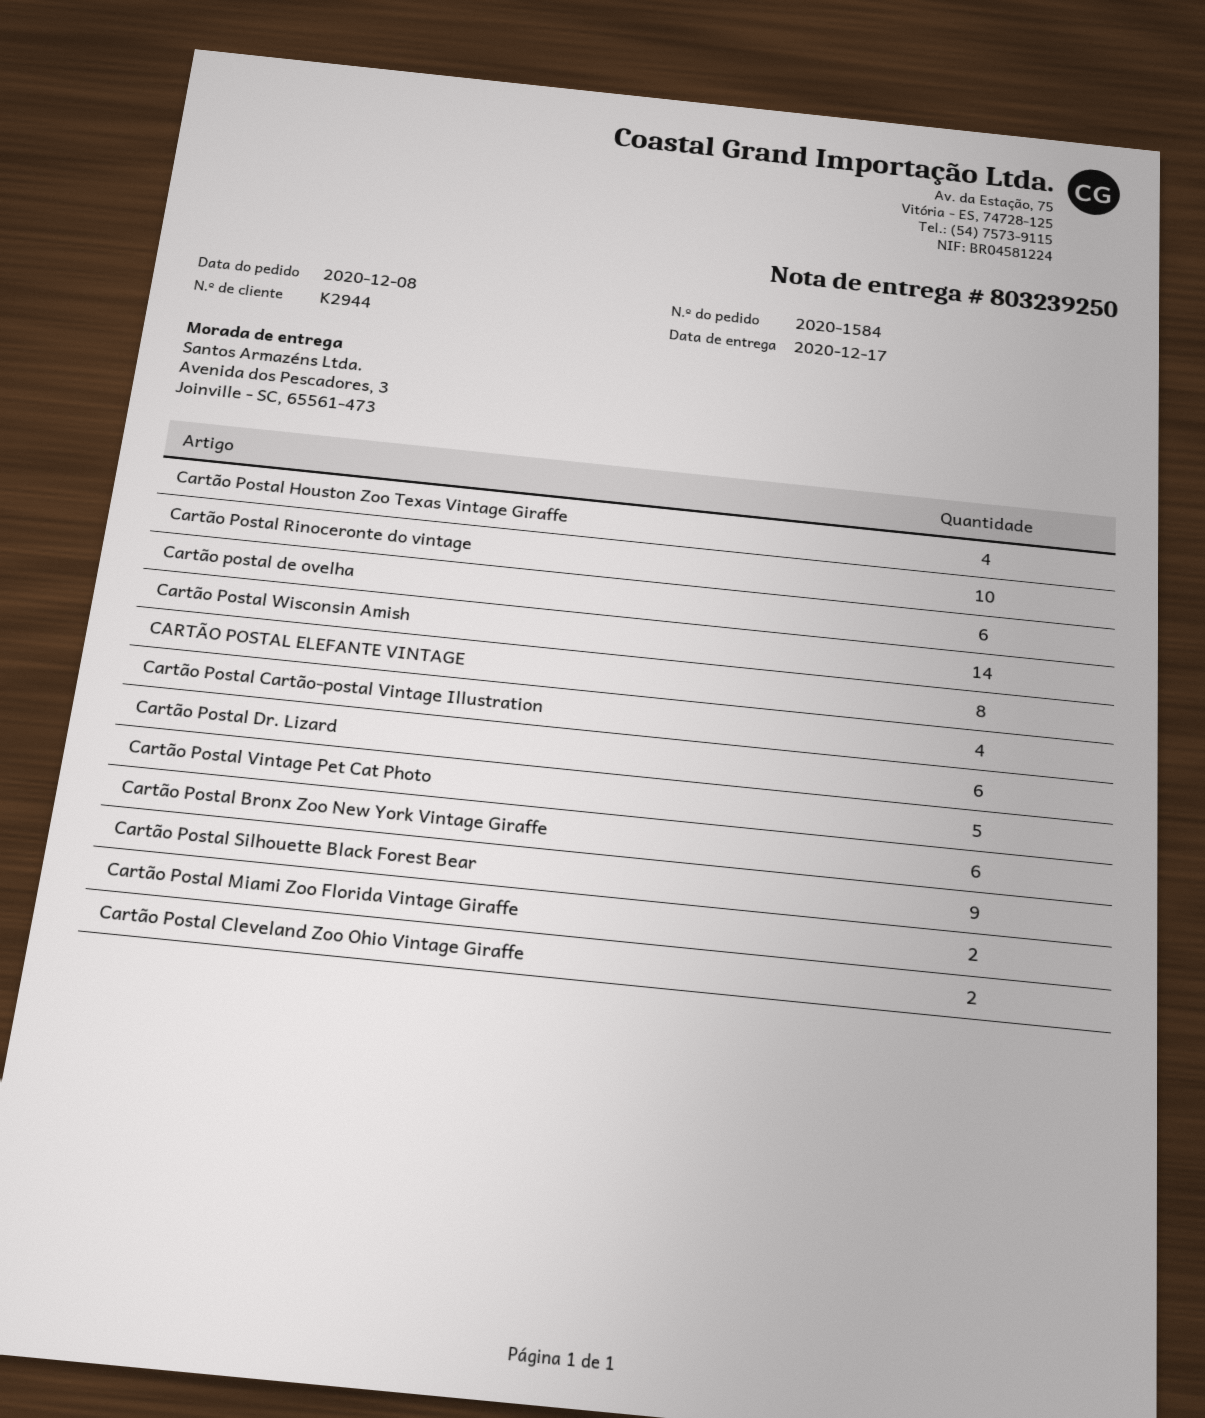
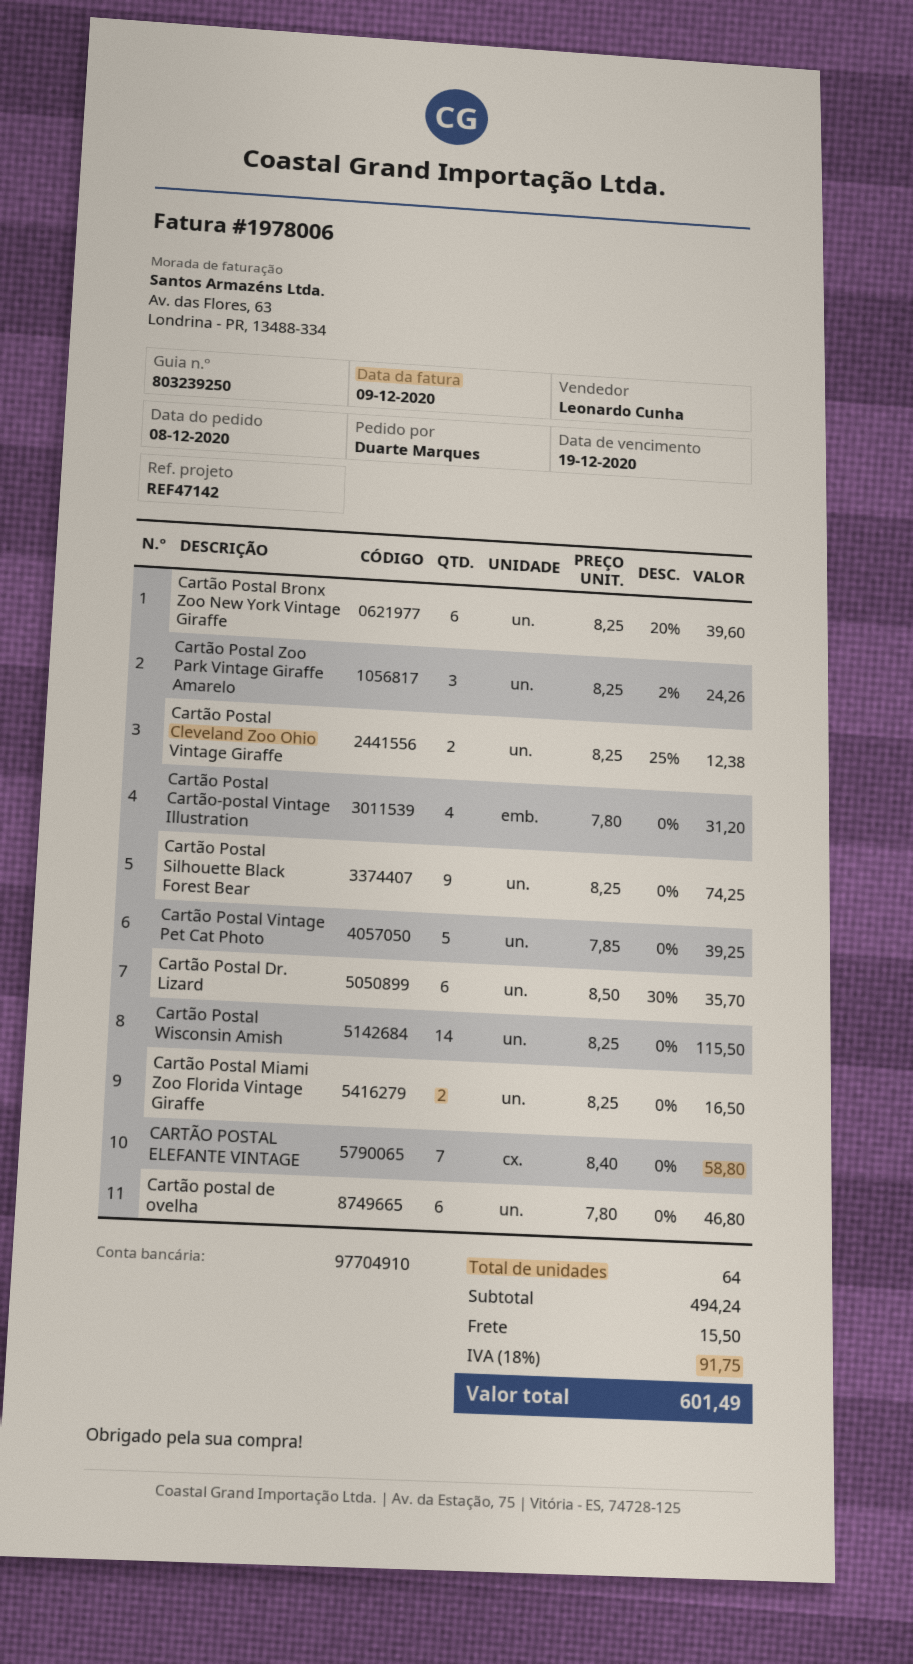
Cartão Postal Houston Zoo Texas Vintage Giraffe: 4 -> none
Cartão Postal Rinoceronte do vintage: 10 -> none
CARTÃO POSTAL ELEFANTE VINTAGE: 8 -> 7
Cartão Postal Zoo Park Vintage Giraffe Amarelo: none -> 3

